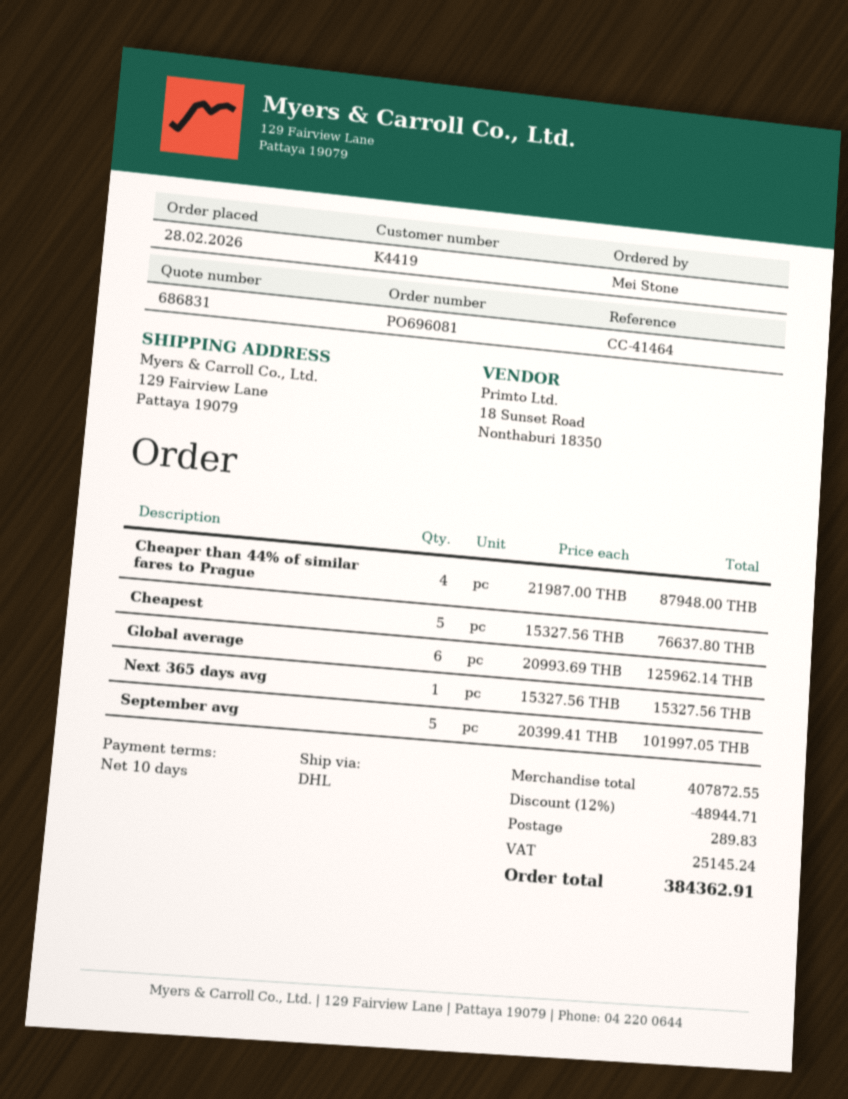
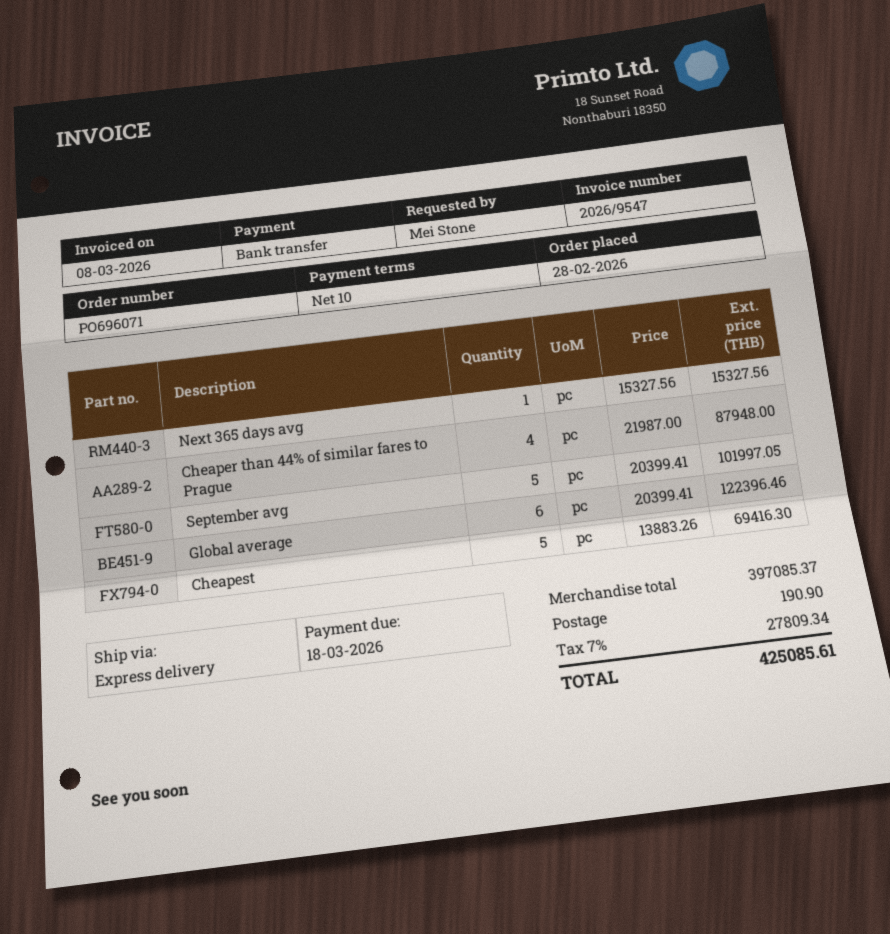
order number: PO696081 -> PO696071
shipping method: DHL -> express
Cheapest: 5 x 15327.56 = 76637.80 -> 5 x 13883.26 = 69416.30
Global average: 6 x 20993.69 = 125962.14 -> 6 x 20399.41 = 122396.46
subtotal: 407872.55 -> 397085.37
discount: 12% = 48944.71 -> none
shipping: 289.83 -> 190.90
tax: 25145.24 -> 27809.34
total: 384362.91 -> 425085.61

